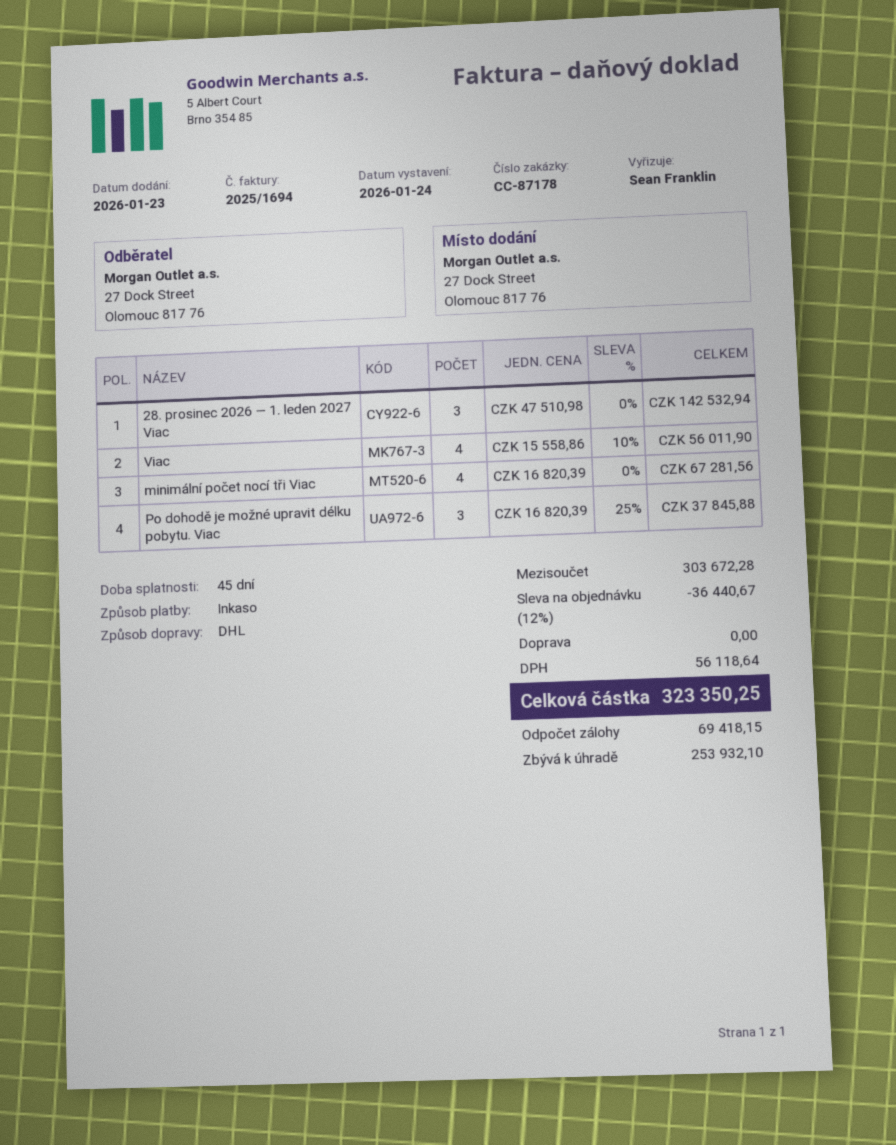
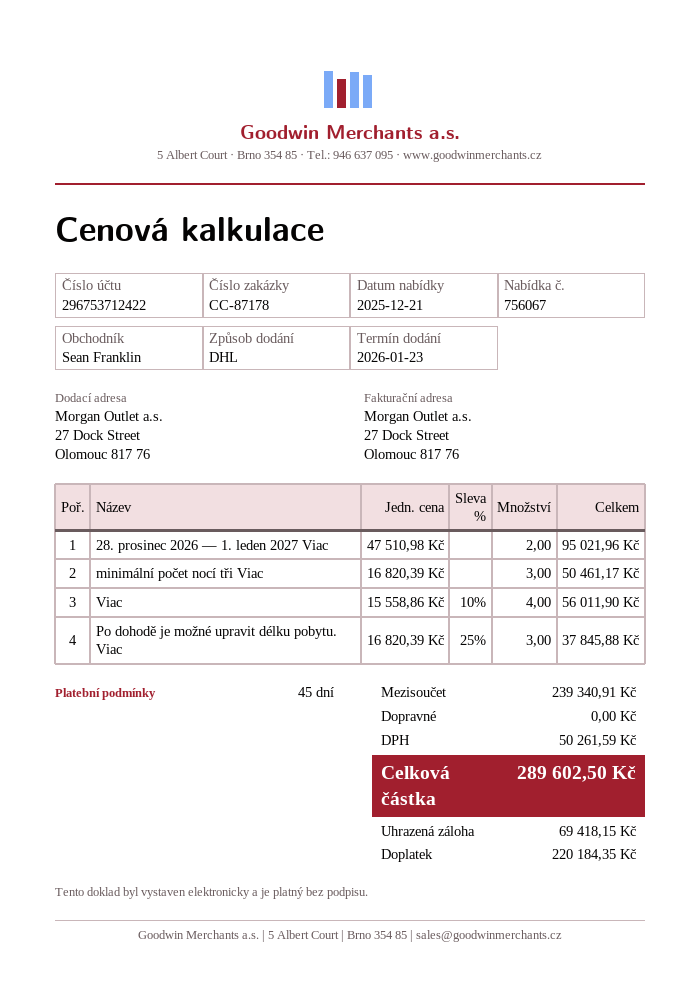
28. prosinec 2026 — 1. leden 2027 Viac: 3 x 47510.98 = 142532.94 -> 2 x 47510.98 = 95021.96
minimální počet nocí tři Viac: 4 x 16820.39 = 67281.56 -> 3 x 16820.39 = 50461.17
subtotal: 303672.28 -> 239340.91
discount: 12% = 36440.67 -> none
tax: 56118.64 -> 50261.59
total: 323350.25 -> 289602.50
balance: 253932.10 -> 220184.35

